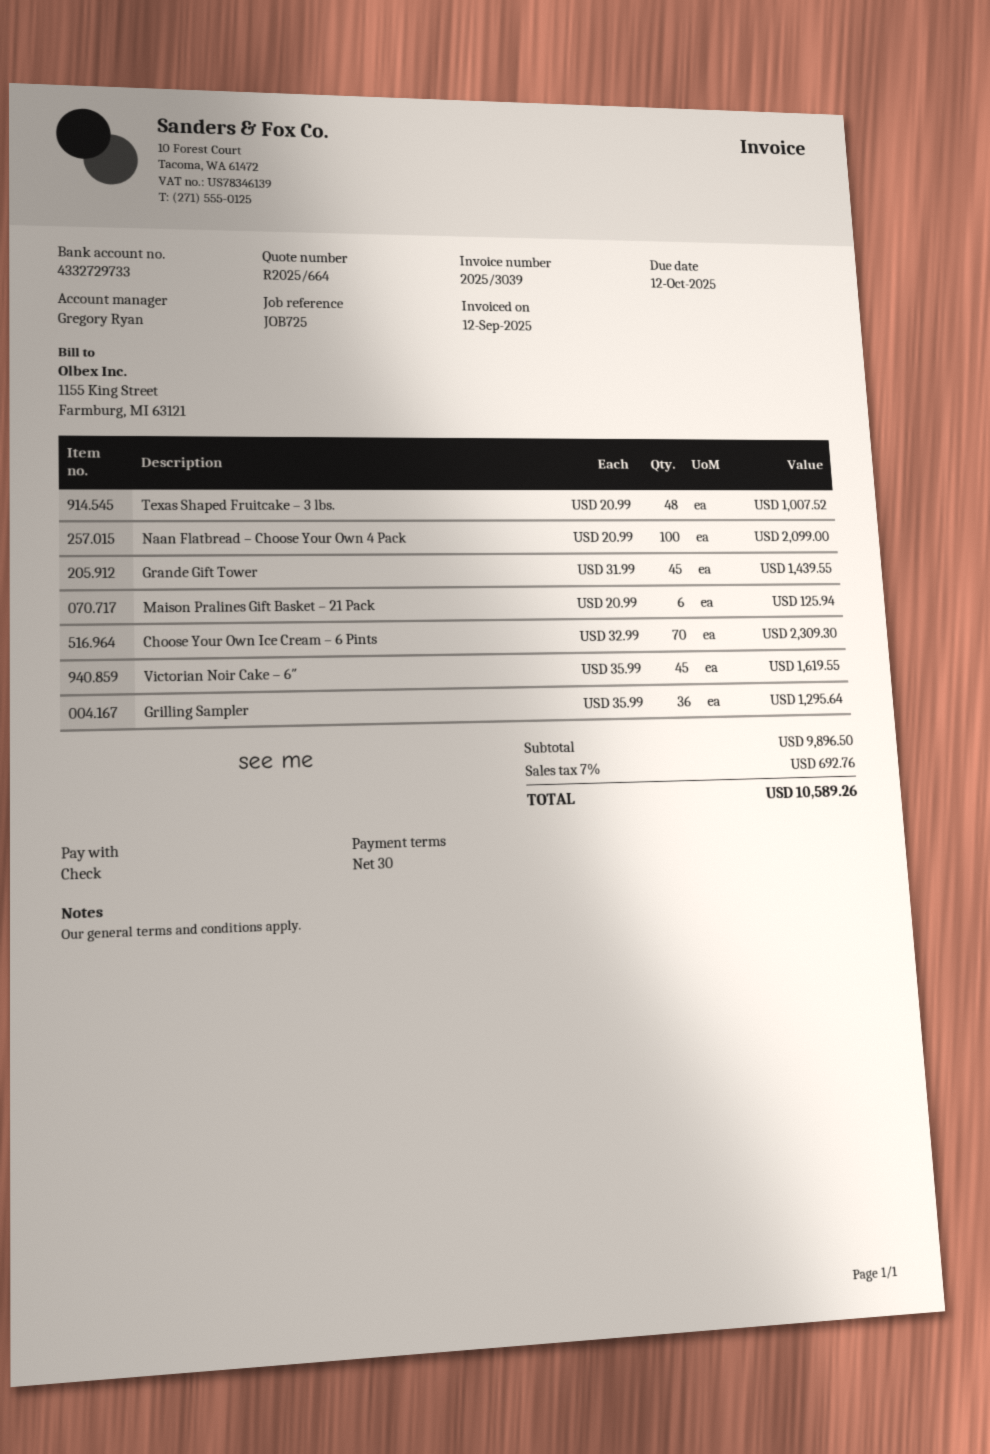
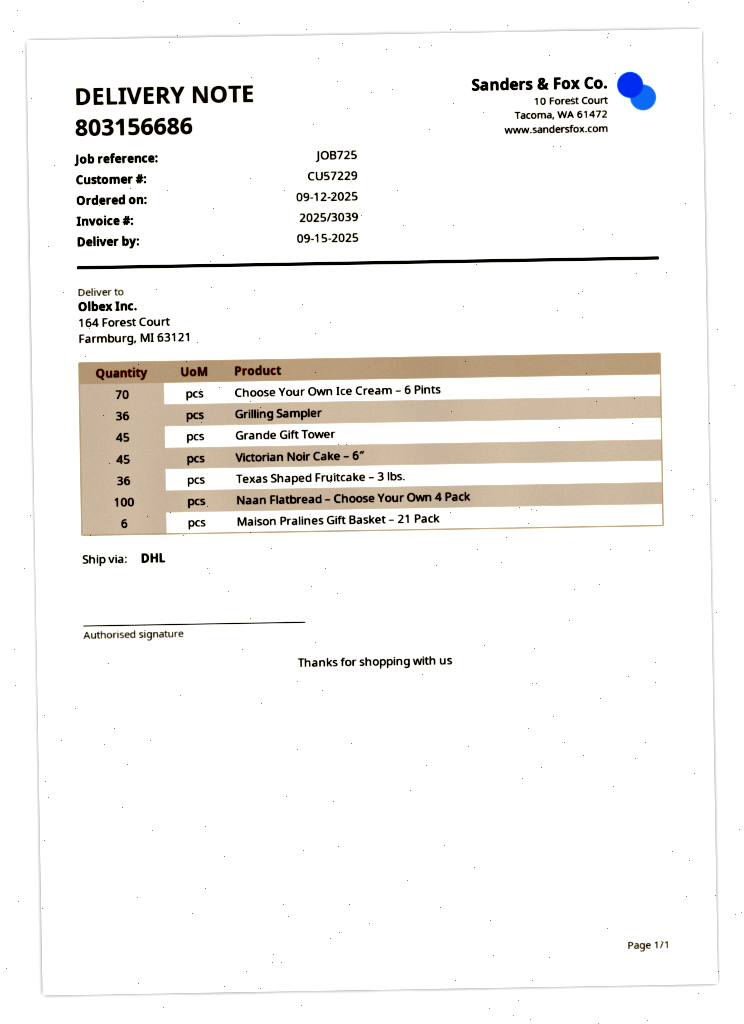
Texas Shaped Fruitcake – 3 lbs.: 48 -> 36

